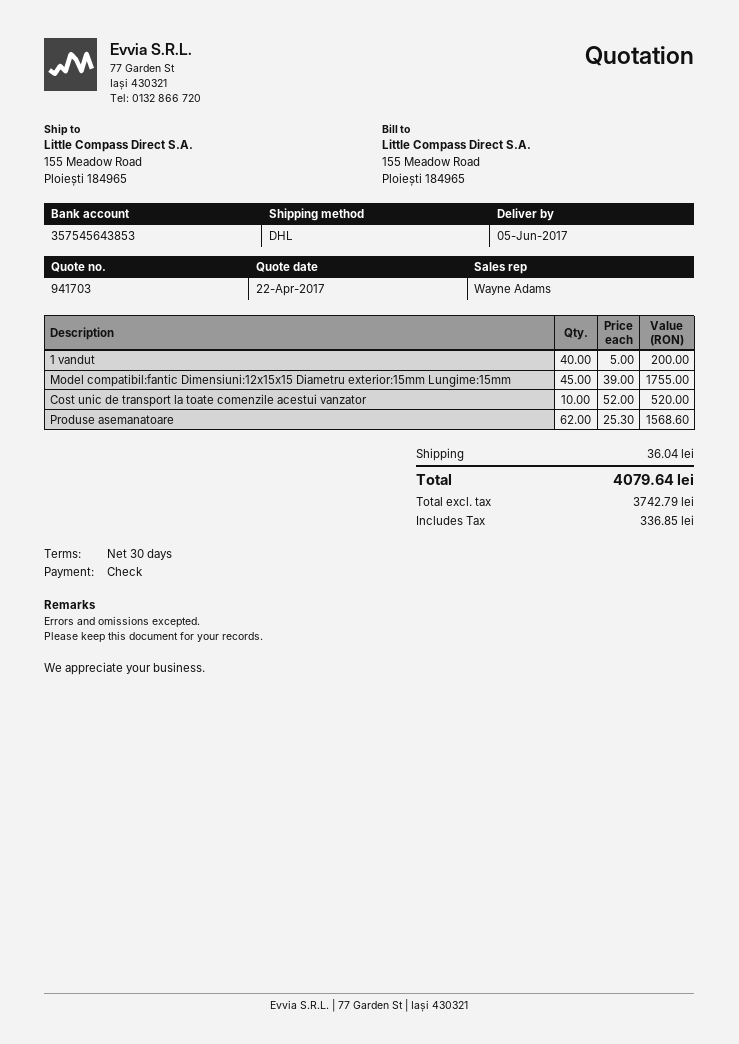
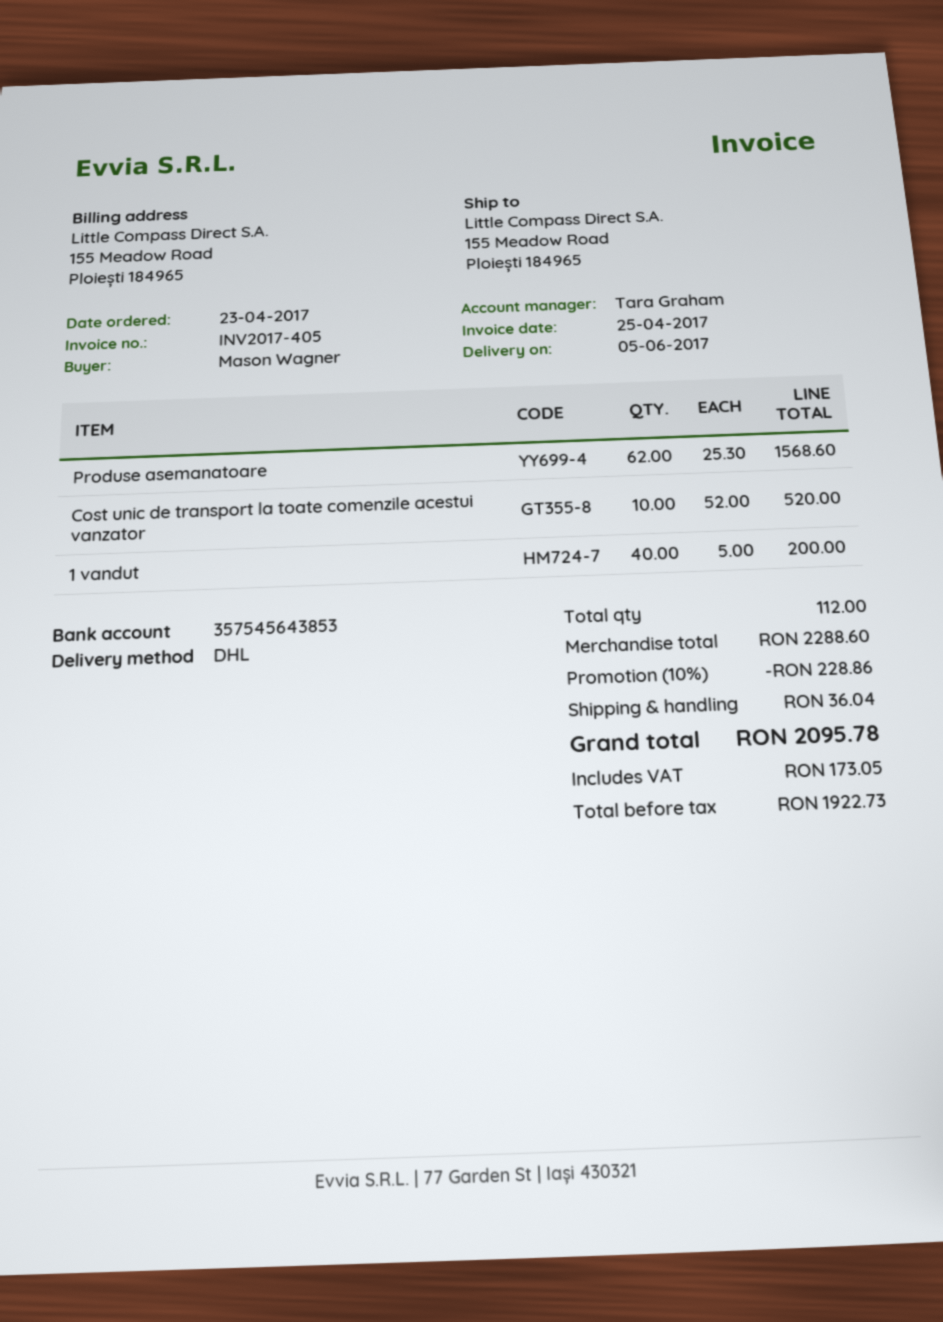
sales rep: Wayne Adams -> Tara Graham
Model compatibil:fantic Dimensiuni:12x15x15 Diametru exterior:15mm Lungime:15mm: 45 x 39.00 = 1755.00 -> none
discount: none -> 10% = 228.86
net: 3742.79 -> 1922.73
tax: 336.85 -> 173.05
total: 4079.64 -> 2095.78

